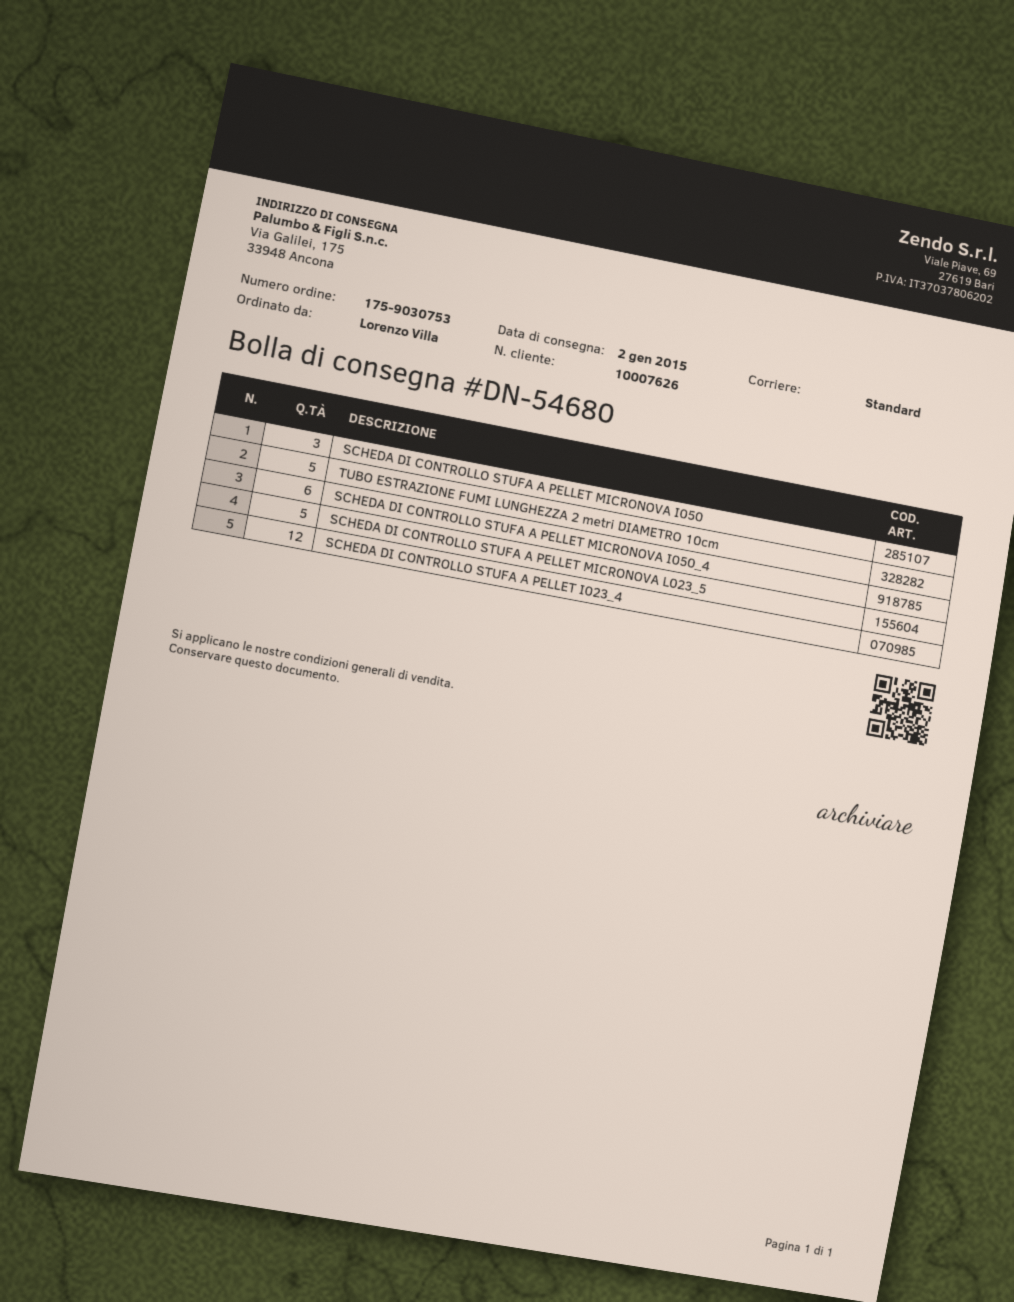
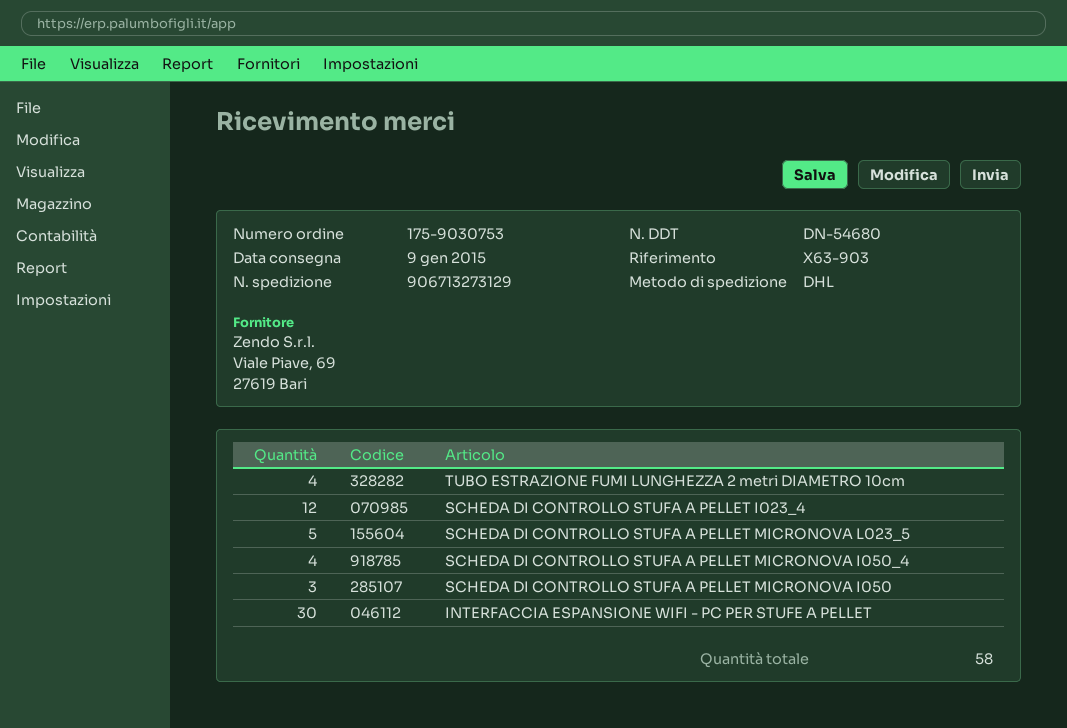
delivery date: 2015-01-02 -> 2015-01-09
shipping method: standard -> DHL
TUBO ESTRAZIONE FUMI LUNGHEZZA 2 metri DIAMETRO 10cm: 5 -> 4
SCHEDA DI CONTROLLO STUFA A PELLET MICRONOVA I050_4: 6 -> 4
INTERFACCIA ESPANSIONE WIFI - PC PER STUFE A PELLET: none -> 30

